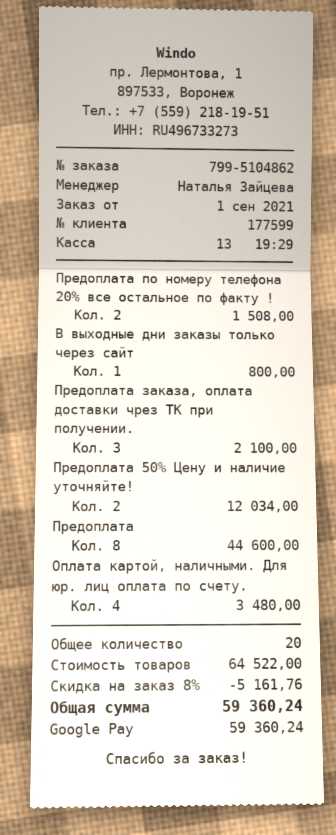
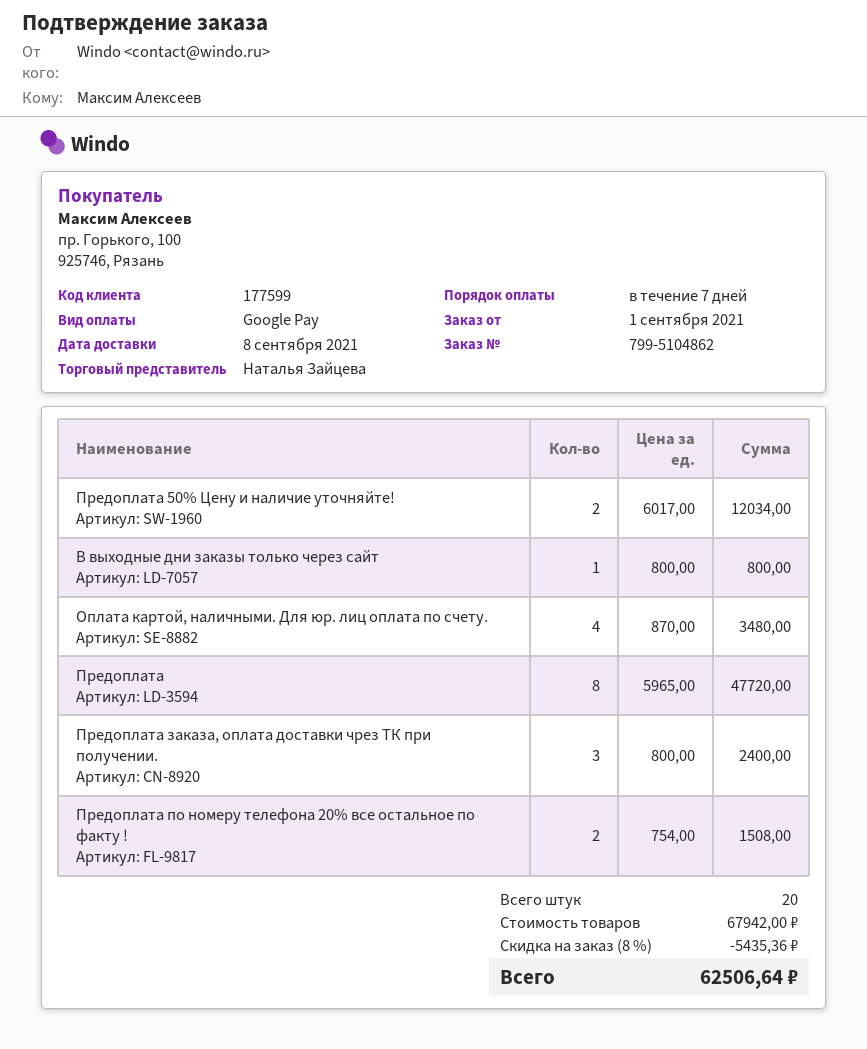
Предоплата заказа, оплата доставки чрез ТК при получении.: 3 for 2100.00 -> 3 for 2400.00
Предоплата: 8 for 44600.00 -> 8 for 47720.00
subtotal: 64522.00 -> 67942.00
discount: 8% = 5161.76 -> 8% = 5435.36
total: 59360.24 -> 62506.64

